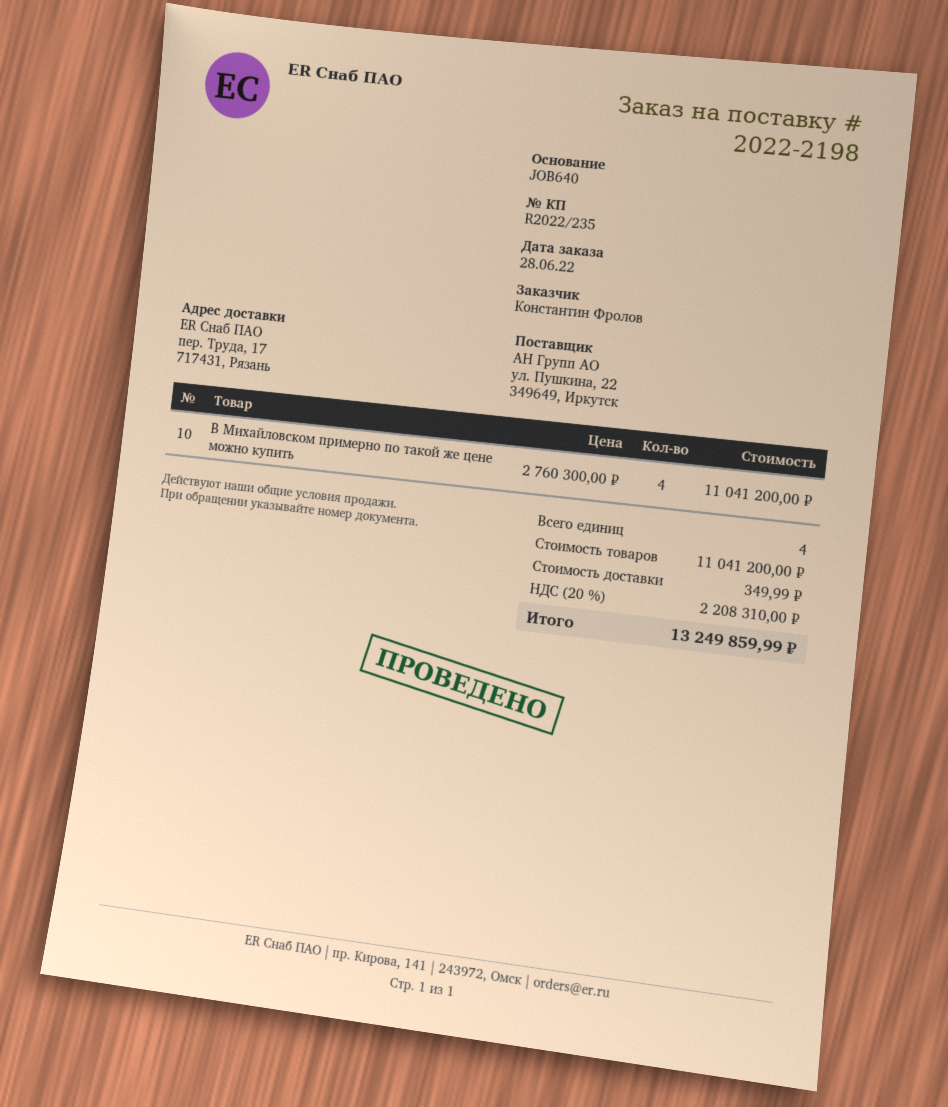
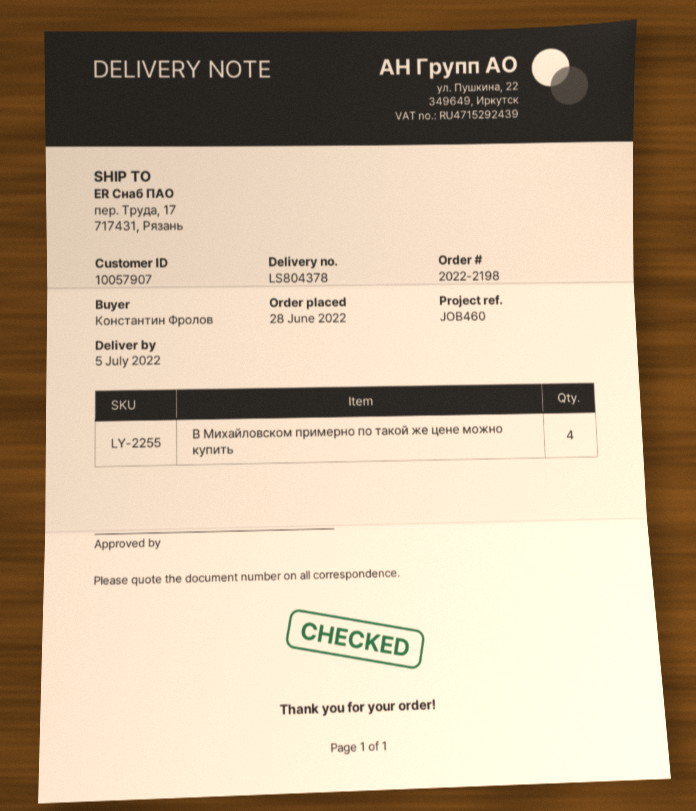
reference: JOB640 -> JOB460

